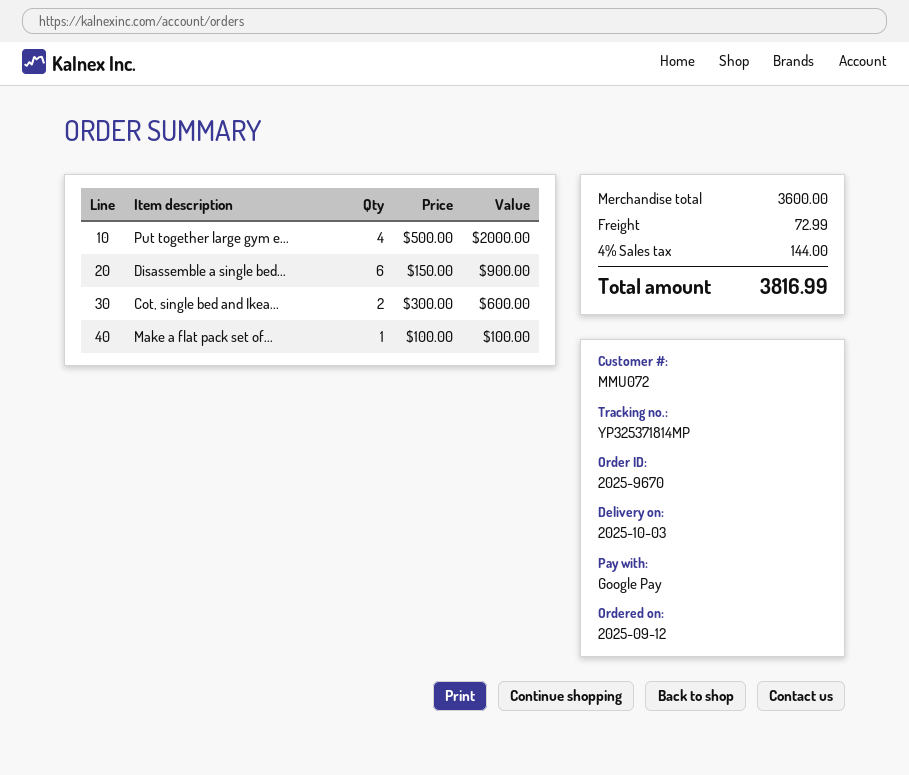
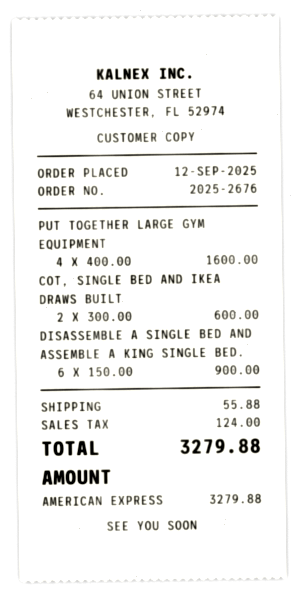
order number: 2025-9670 -> 2025-2676
payment method: Google Pay -> American Express
Put together large gym e...: 4 x 500.00 = 2000.00 -> 4 x 400.00 = 1600.00
Make a flat pack set of...: 1 x 100.00 = 100.00 -> none
shipping: 72.99 -> 55.88
tax: 144.00 -> 124.00
total: 3816.99 -> 3279.88

